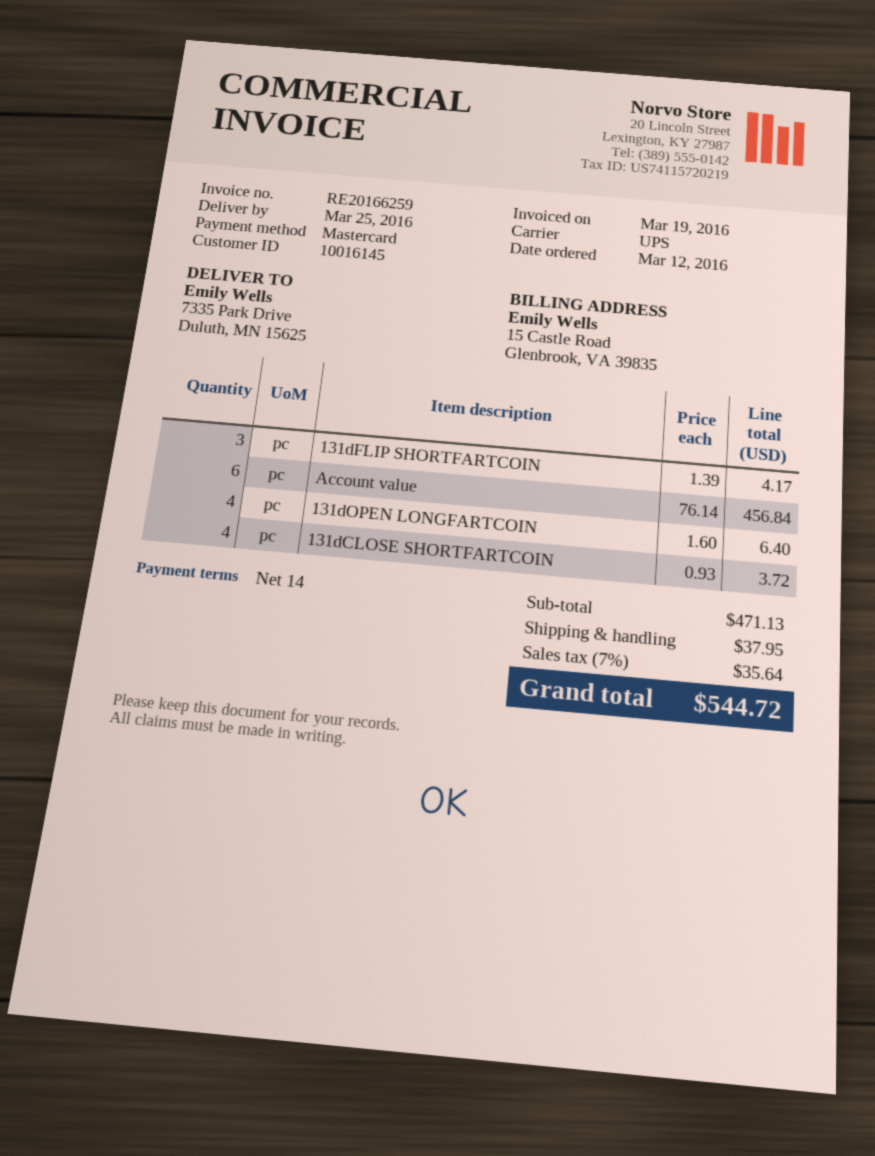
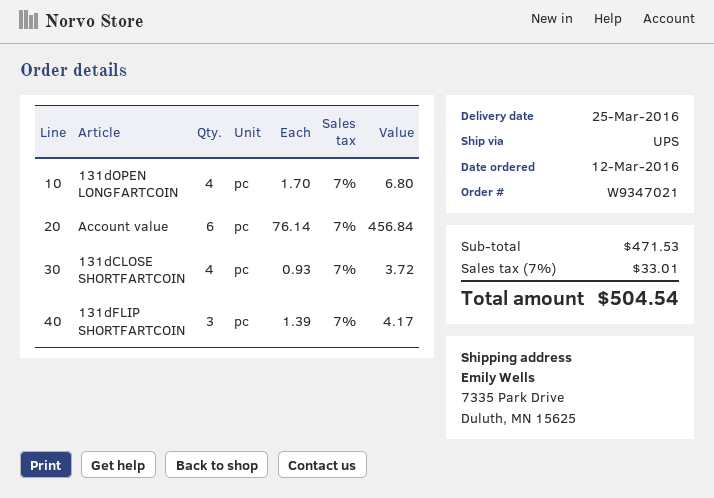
131dOPEN LONGFARTCOIN: 4 x 1.60 = 6.40 -> 4 x 1.70 = 6.80
subtotal: 471.13 -> 471.53
shipping: 37.95 -> none
tax: 7% = 35.64 -> 7% = 33.01
total: 544.72 -> 504.54

